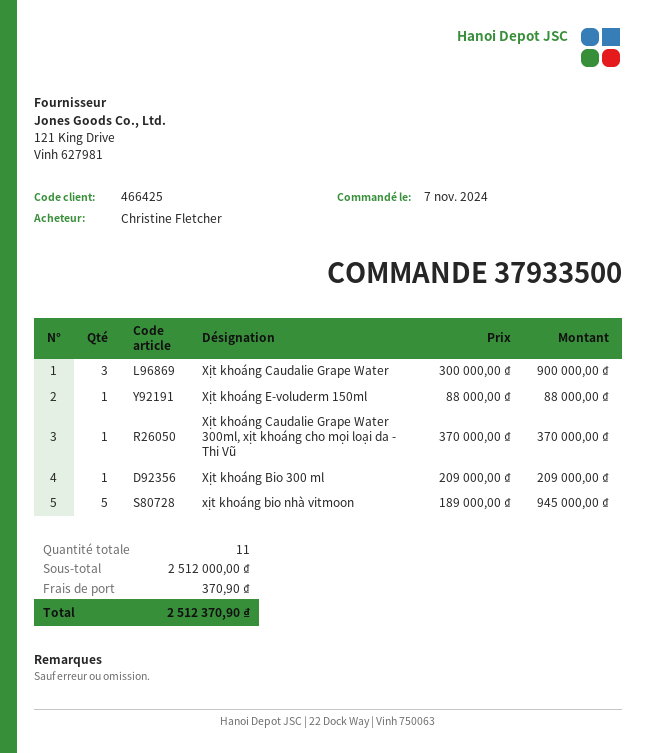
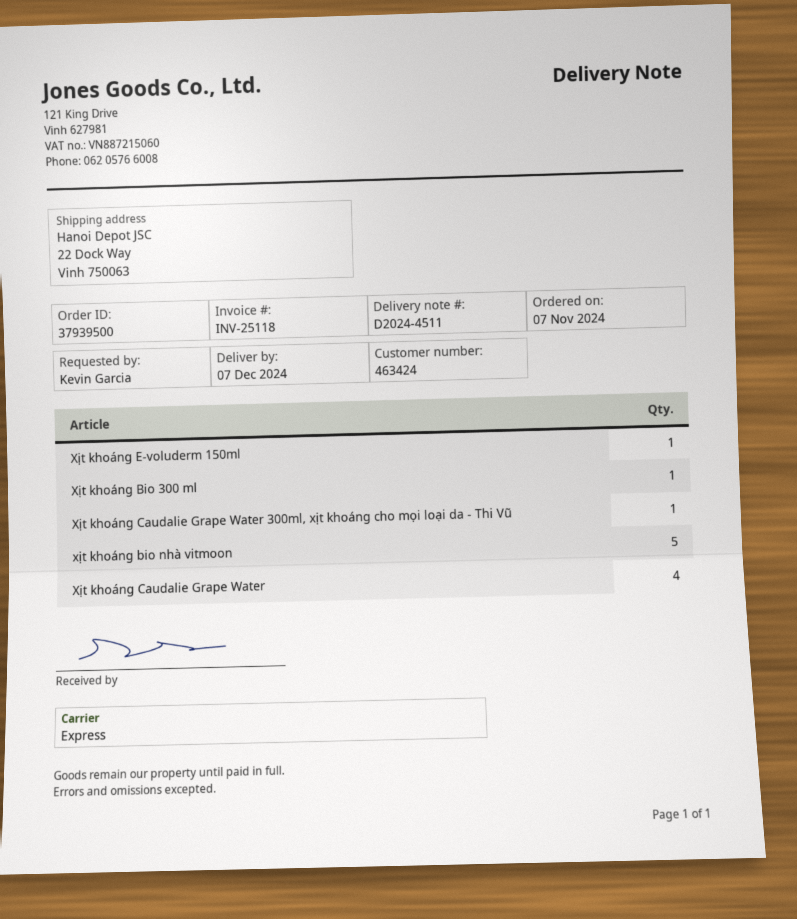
order number: 37933500 -> 37939500
customer number: 466425 -> 463424
ordered by: Christine Fletcher -> Kevin Garcia
Xịt khoáng Caudalie Grape Water: 3 -> 4

